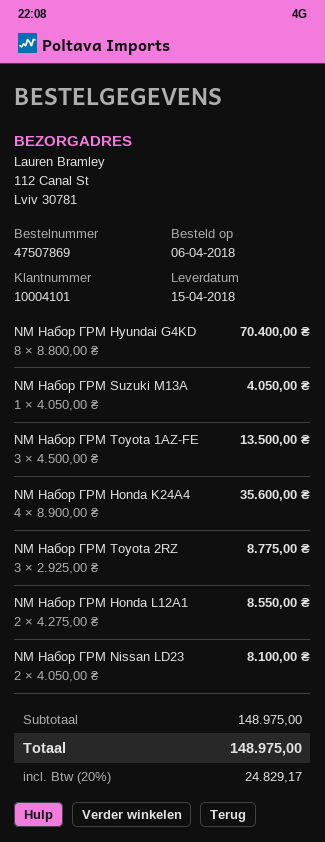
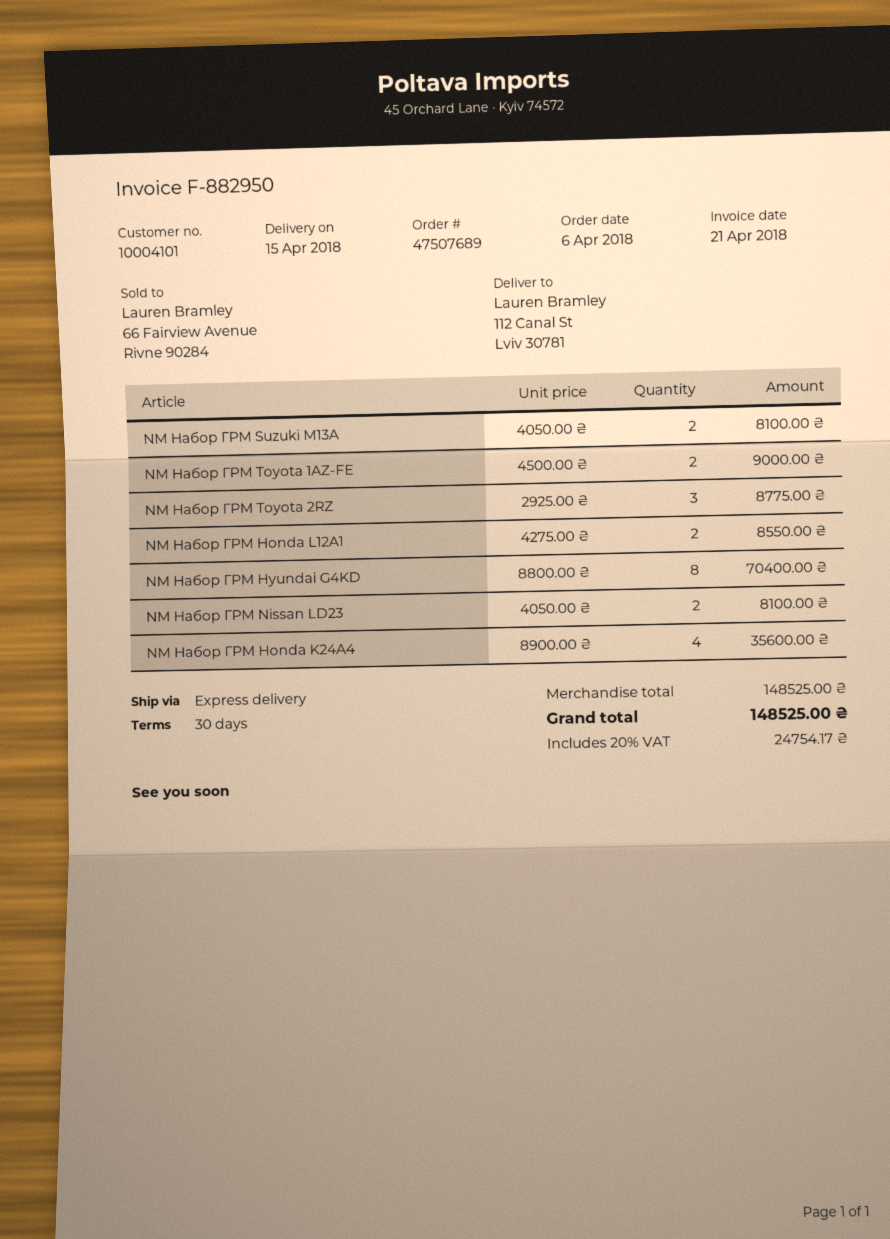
order number: 47507869 -> 47507689
NM Набор ГРМ Suzuki M13A: 1 x 4050.00 = 4050.00 -> 2 x 4050.00 = 8100.00
NM Набор ГРМ Toyota 1AZ-FE: 3 x 4500.00 = 13500.00 -> 2 x 4500.00 = 9000.00
subtotal: 148975.00 -> 148525.00
tax: 20% = 24829.17 -> 20% = 24754.17
total: 148975.00 -> 148525.00

